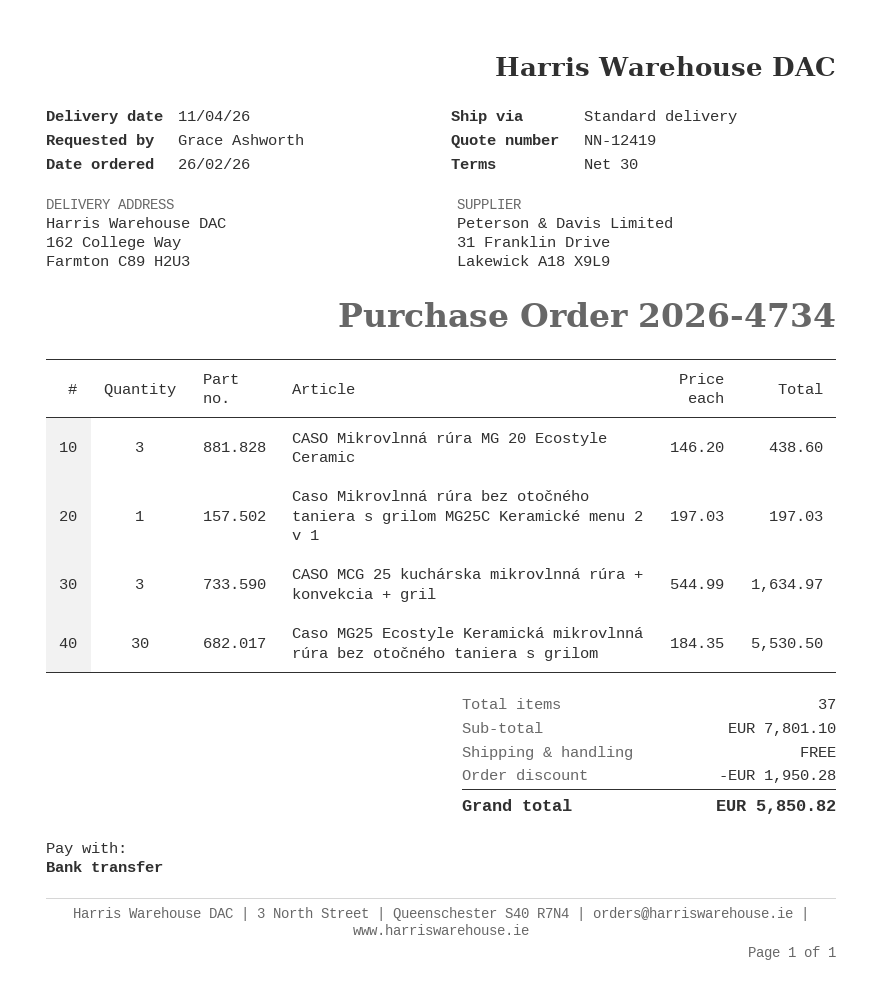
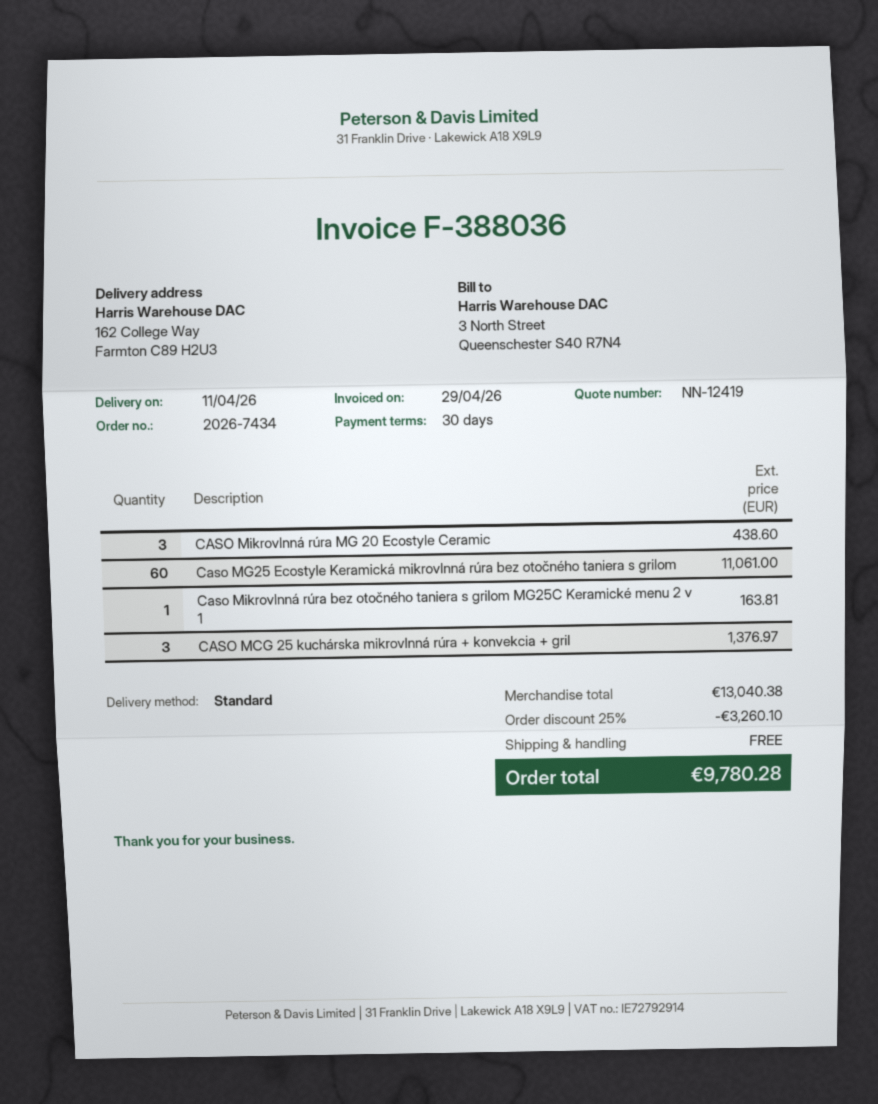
order number: 2026-4734 -> 2026-7434
Caso Mikrovlnná rúra bez otočného taniera s grilom MG25C Keramické menu 2 v 1: 1 for 197.03 -> 1 for 163.81
CASO MCG 25 kuchárska mikrovlnná rúra + konvekcia + gril: 3 for 1634.97 -> 3 for 1376.97
Caso MG25 Ecostyle Keramická mikrovlnná rúra bez otočného taniera s grilom: 30 for 5530.50 -> 60 for 11061.00
subtotal: 7801.10 -> 13040.38
discount: 1950.28 -> 3260.10
total: 5850.82 -> 9780.28

